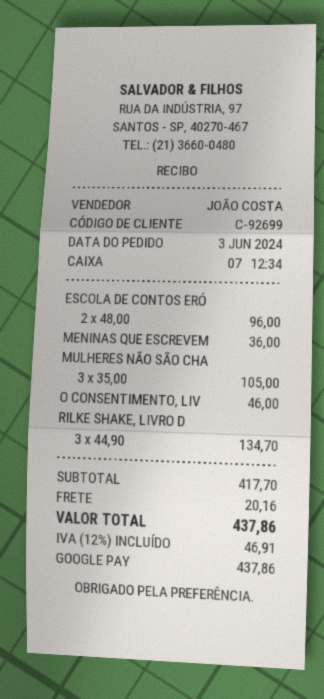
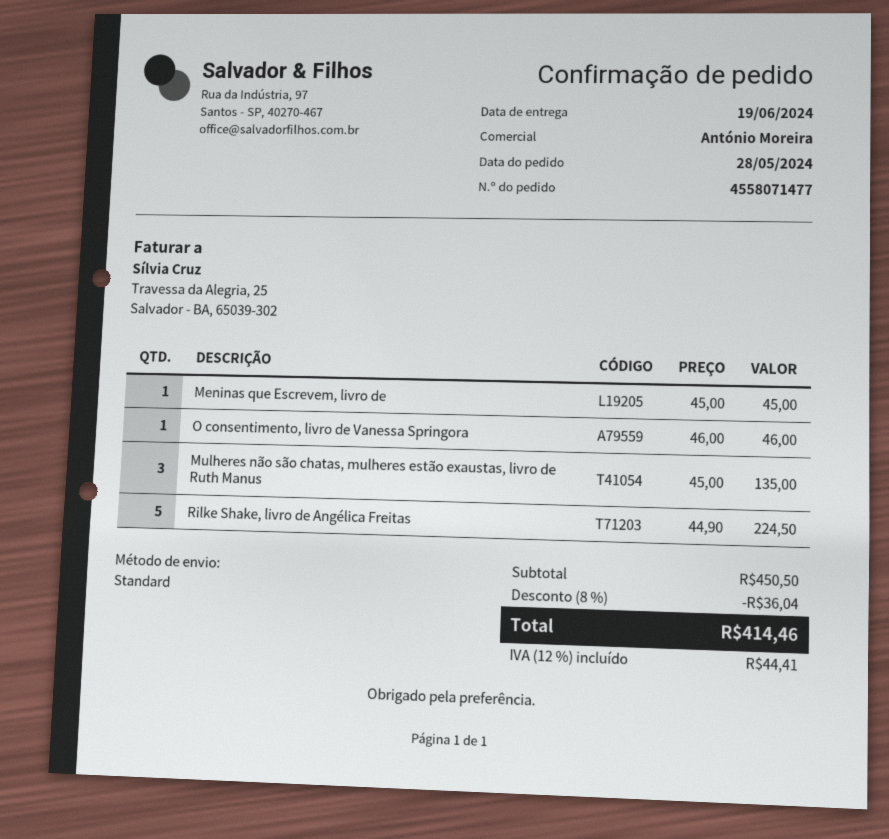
order date: 2024-06-03 -> 2024-05-28
sales rep: JOÃO COSTA -> António Moreira
ESCOLA DE CONTOS ERÓ: 2 x 48.00 = 96.00 -> none
MENINAS QUE ESCREVEM: 1 x 36.00 = 36.00 -> 1 x 45.00 = 45.00
MULHERES NÃO SÃO CHA: 3 x 35.00 = 105.00 -> 3 x 45.00 = 135.00
RILKE SHAKE, LIVRO D: 3 x 44.90 = 134.70 -> 5 x 44.90 = 224.50
subtotal: 417.70 -> 450.50
discount: none -> 8% = 36.04
shipping: 20.16 -> none
tax: 12% = 46.91 -> 12% = 44.41
total: 437.86 -> 414.46

